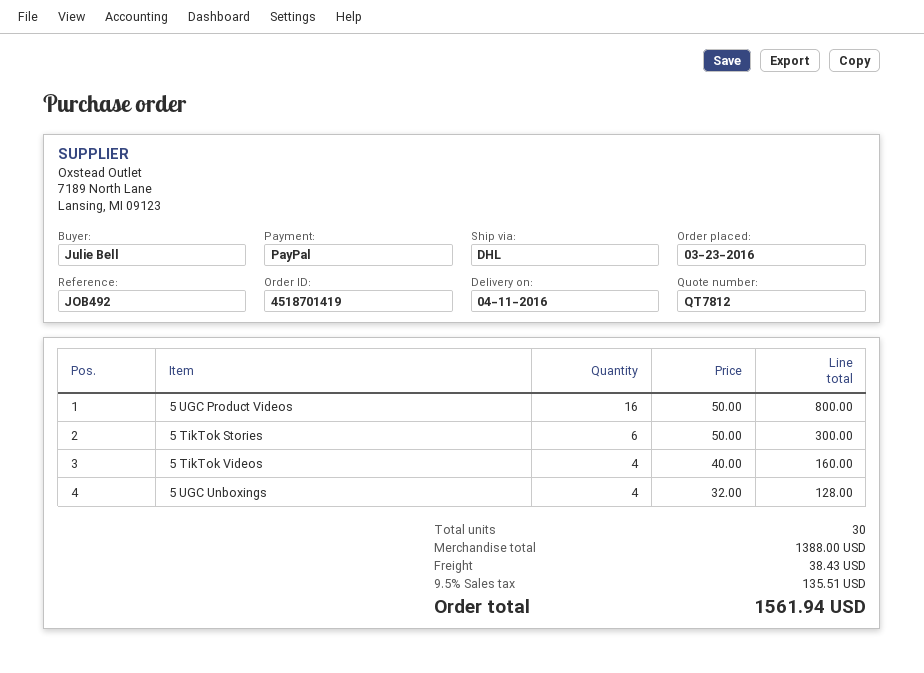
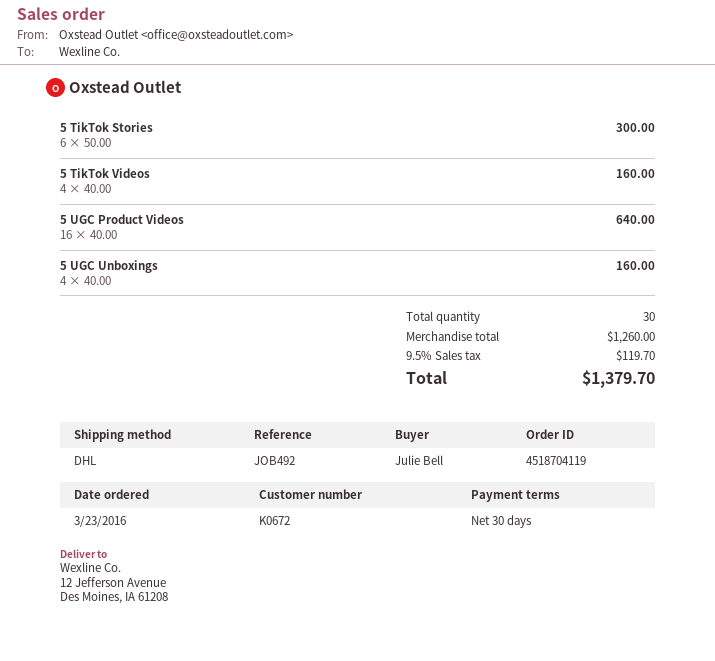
order number: 4518701419 -> 4518704119
5 UGC Product Videos: 16 x 50.00 = 800.00 -> 16 x 40.00 = 640.00
5 UGC Unboxings: 4 x 32.00 = 128.00 -> 4 x 40.00 = 160.00
subtotal: 1388.00 -> 1260.00
shipping: 38.43 -> none
tax: 9.5% = 135.51 -> 9.5% = 119.70
total: 1561.94 -> 1379.70

